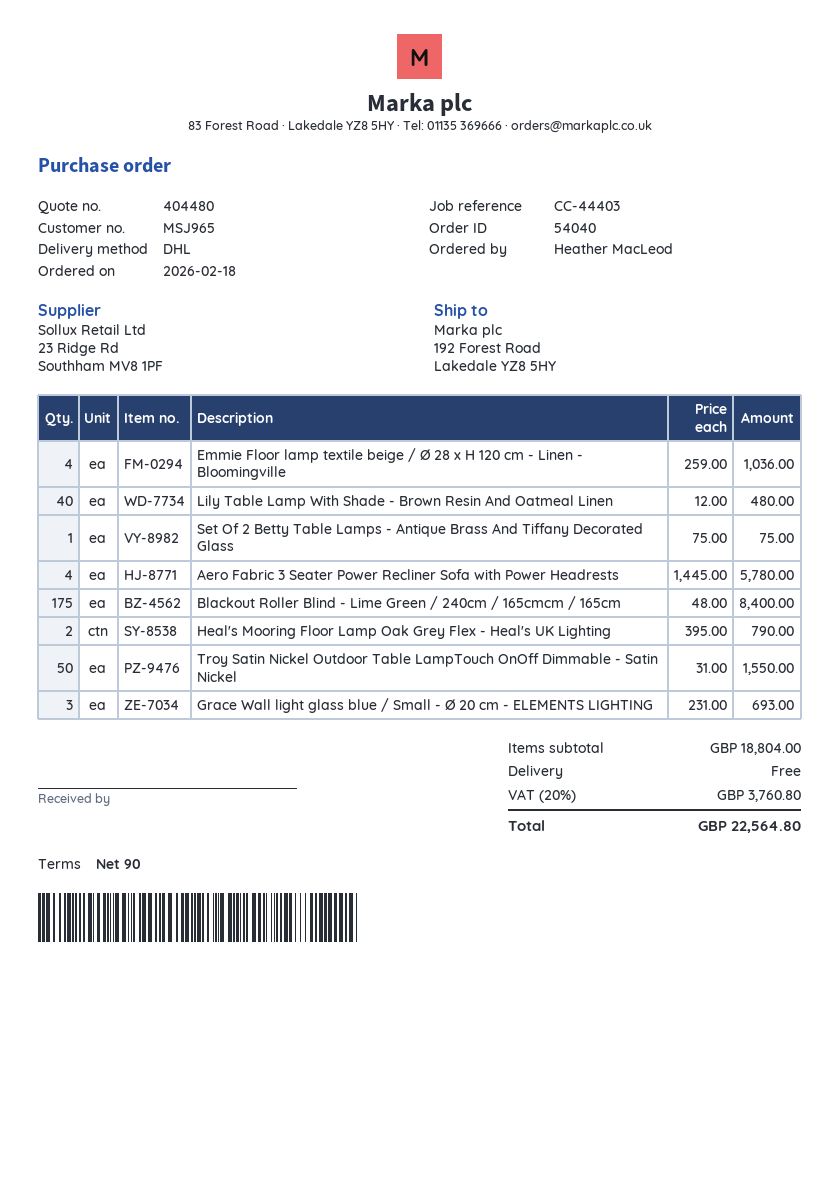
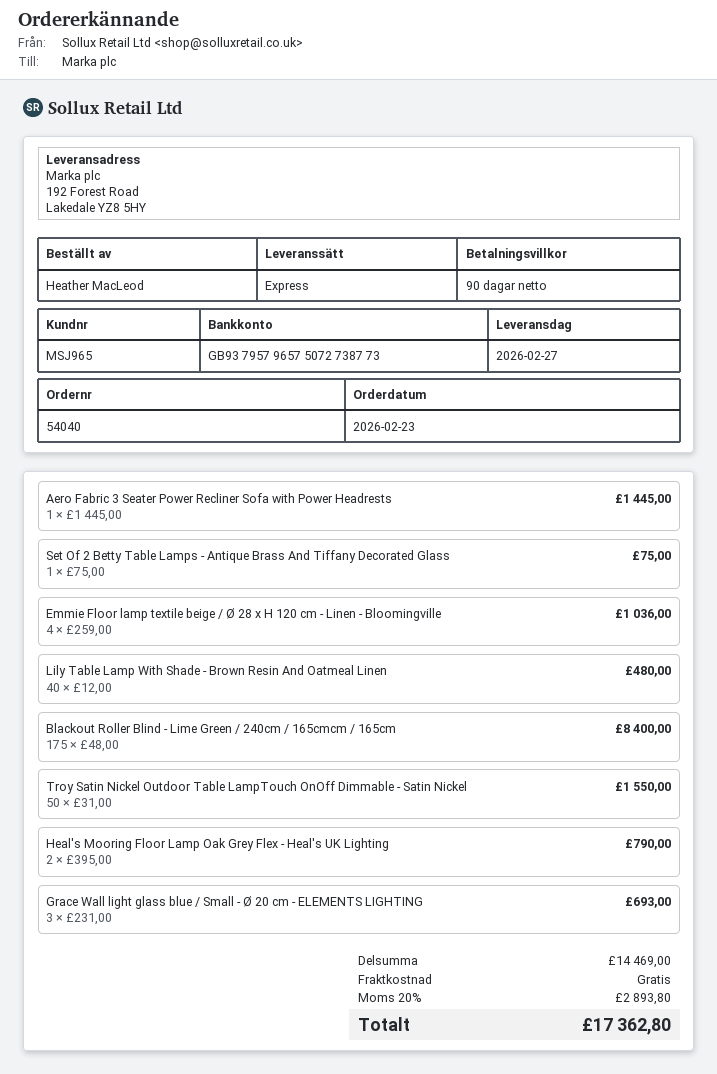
order date: 2026-02-18 -> 2026-02-23
shipping method: DHL -> express
Aero Fabric 3 Seater Power Recliner Sofa with Power Headrests: 4 x 1445.00 = 5780.00 -> 1 x 1445.00 = 1445.00
subtotal: 18804.00 -> 14469.00
tax: 20% = 3760.80 -> 20% = 2893.80
total: 22564.80 -> 17362.80

